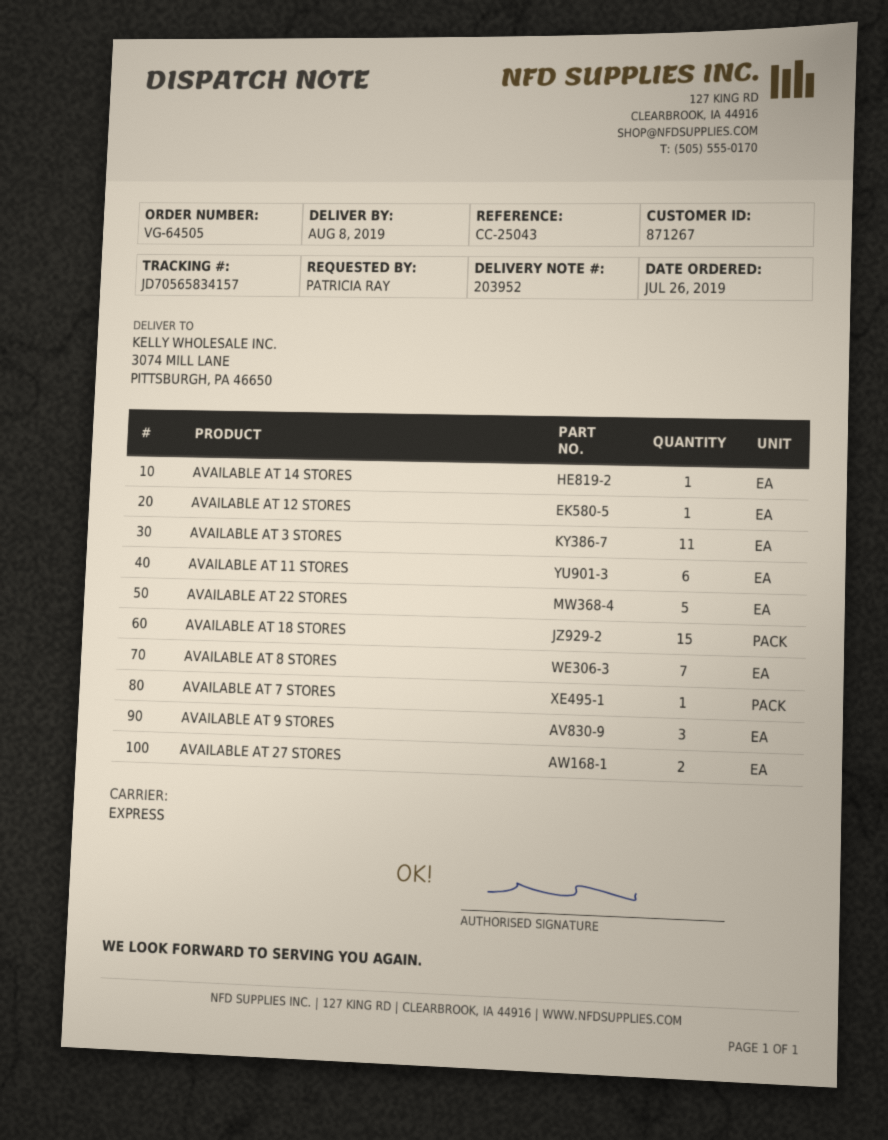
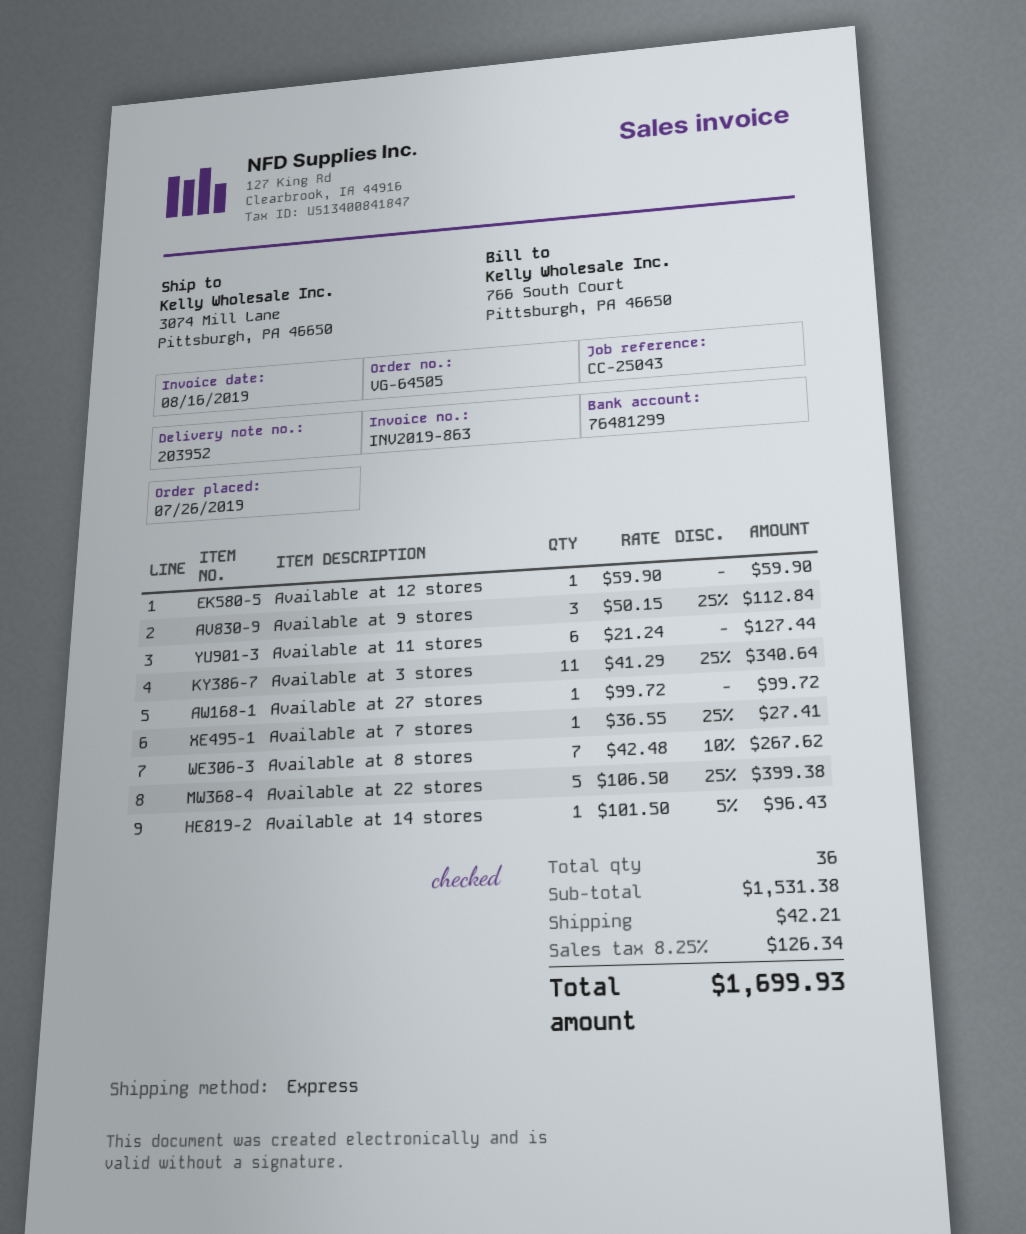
AVAILABLE AT 18 STORES: 15 -> none
AVAILABLE AT 27 STORES: 2 -> 1

